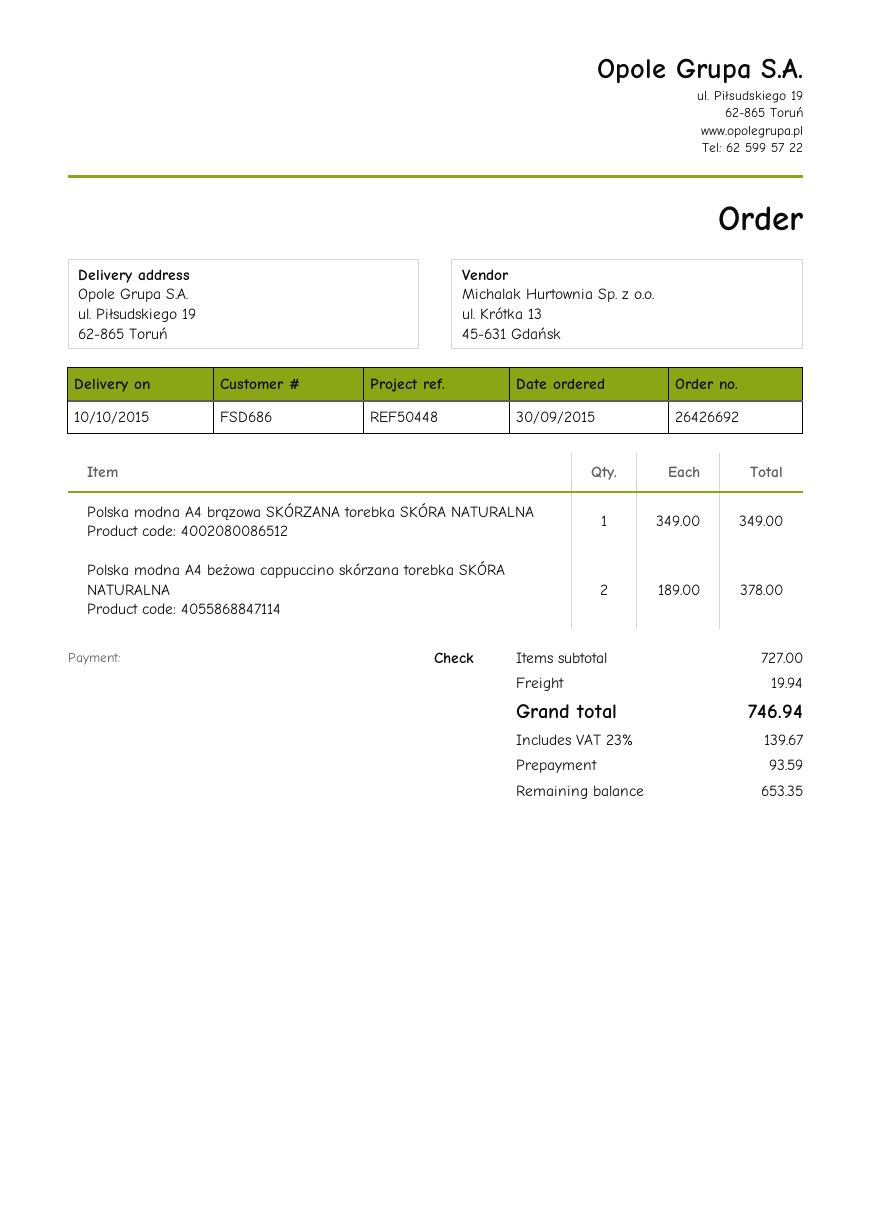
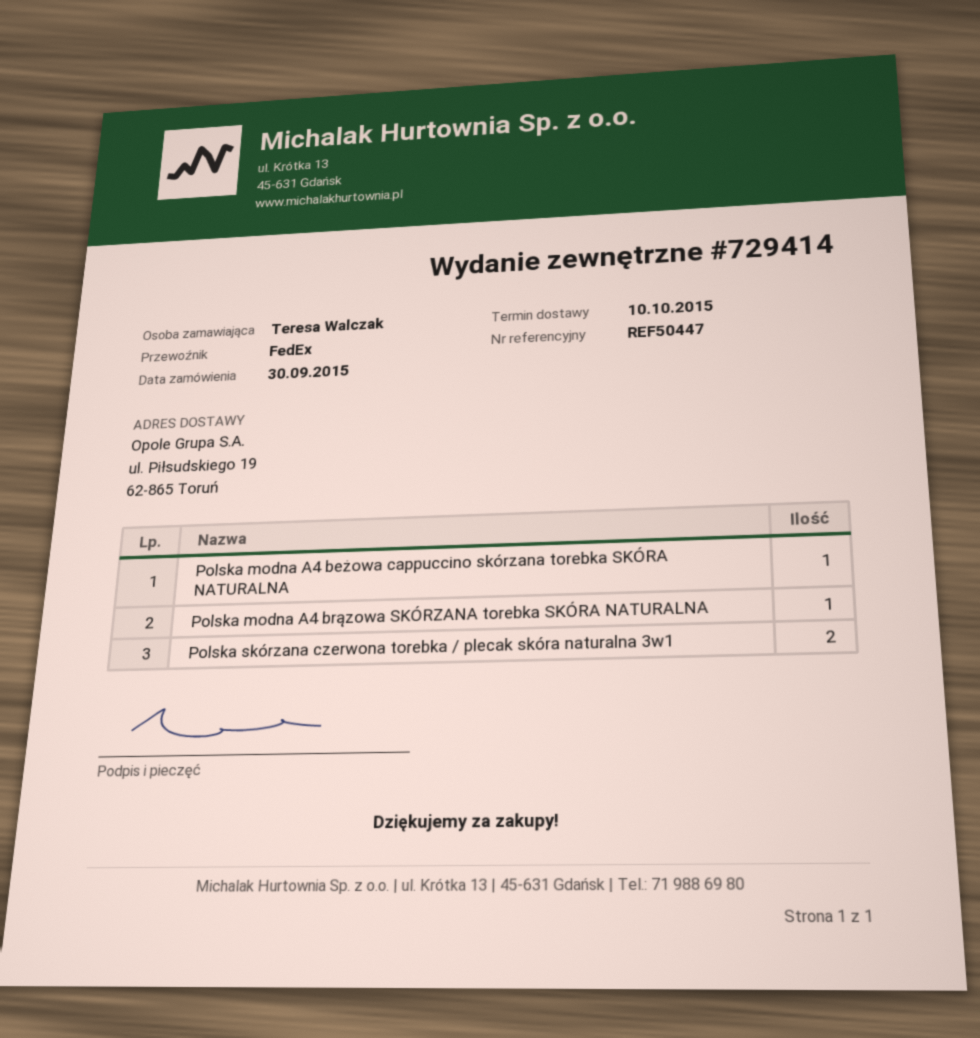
reference: REF50448 -> REF50447
Polska modna A4 beżowa cappuccino skórzana torebka SKÓRA NATURALNA: 2 -> 1
Polska skórzana czerwona torebka / plecak skóra naturalna 3w1: none -> 2

